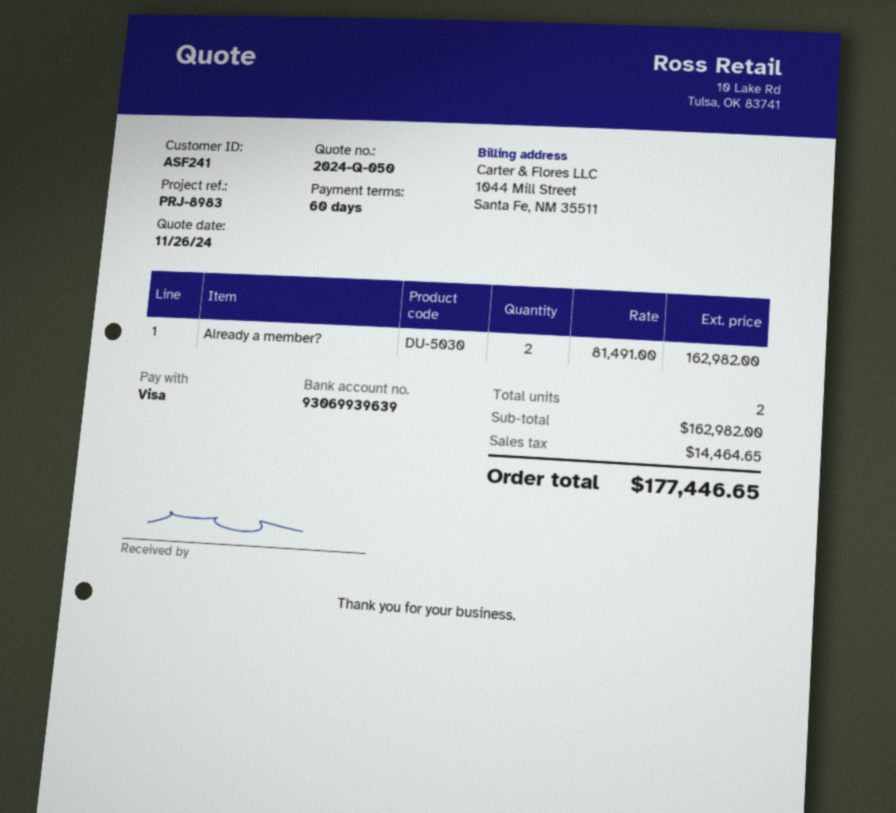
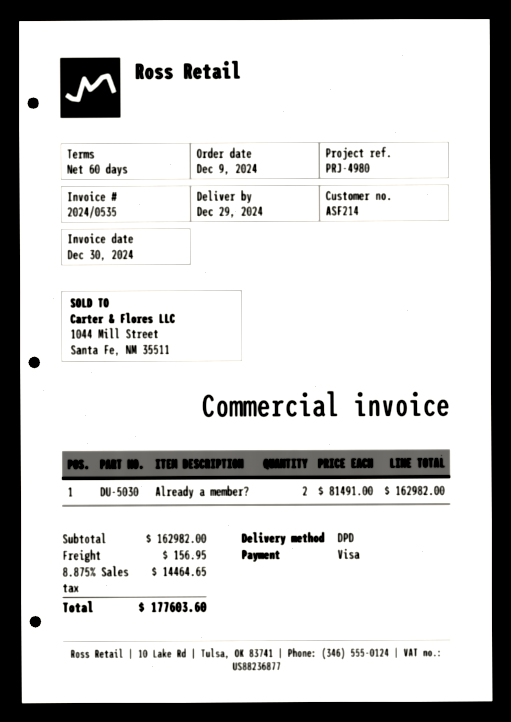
customer number: ASF241 -> ASF214
reference: PRJ-8983 -> PRJ-4980
shipping: none -> 156.95
total: 177446.65 -> 177603.60

